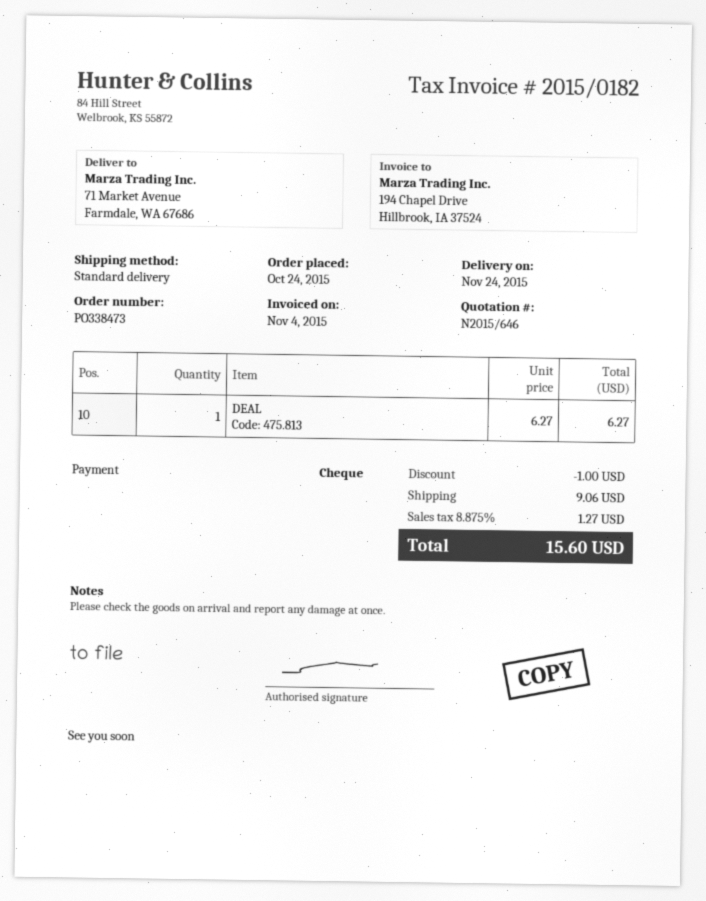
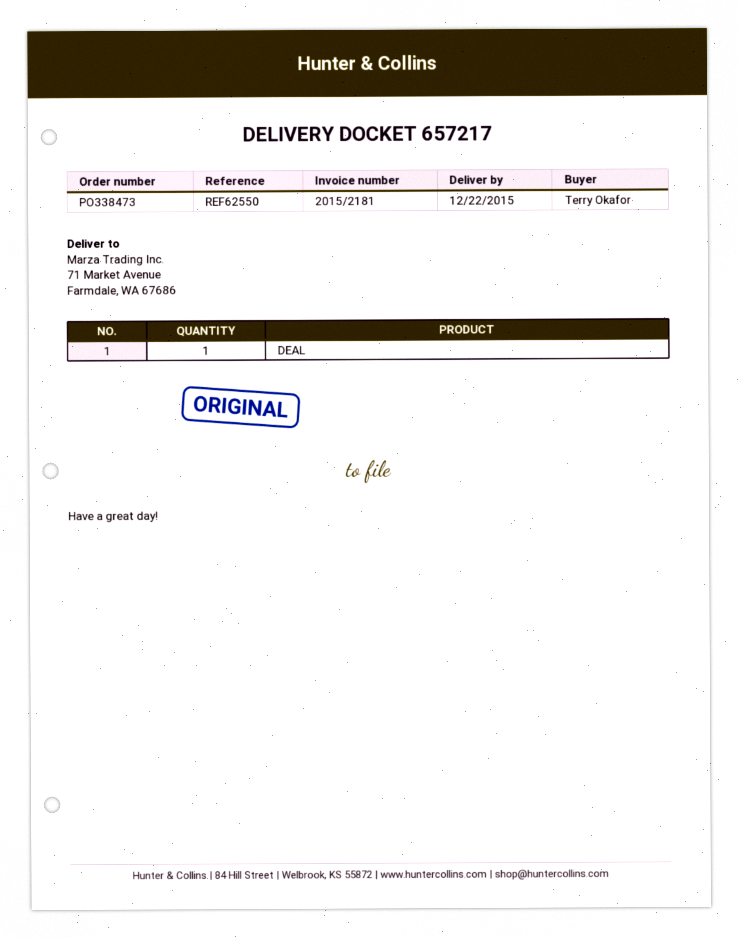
delivery date: 2015-11-24 -> 2015-12-22
invoice number: 2015/0182 -> 2015/2181

